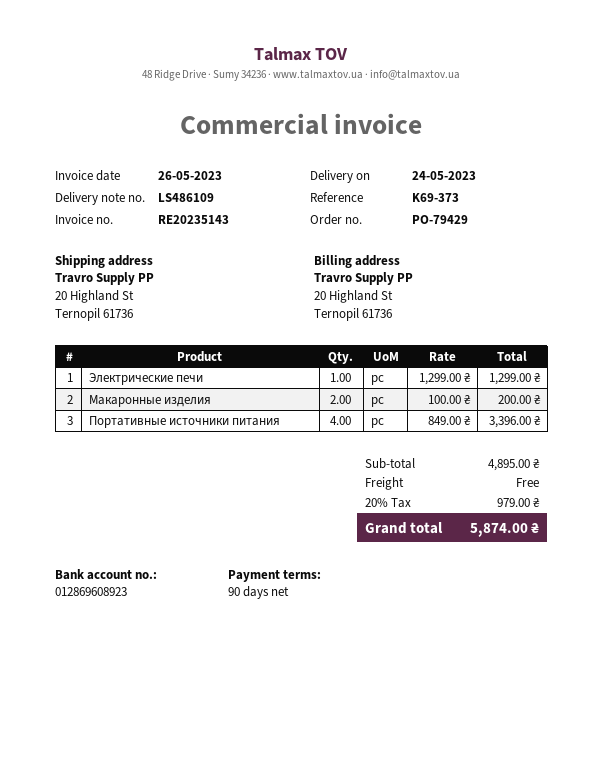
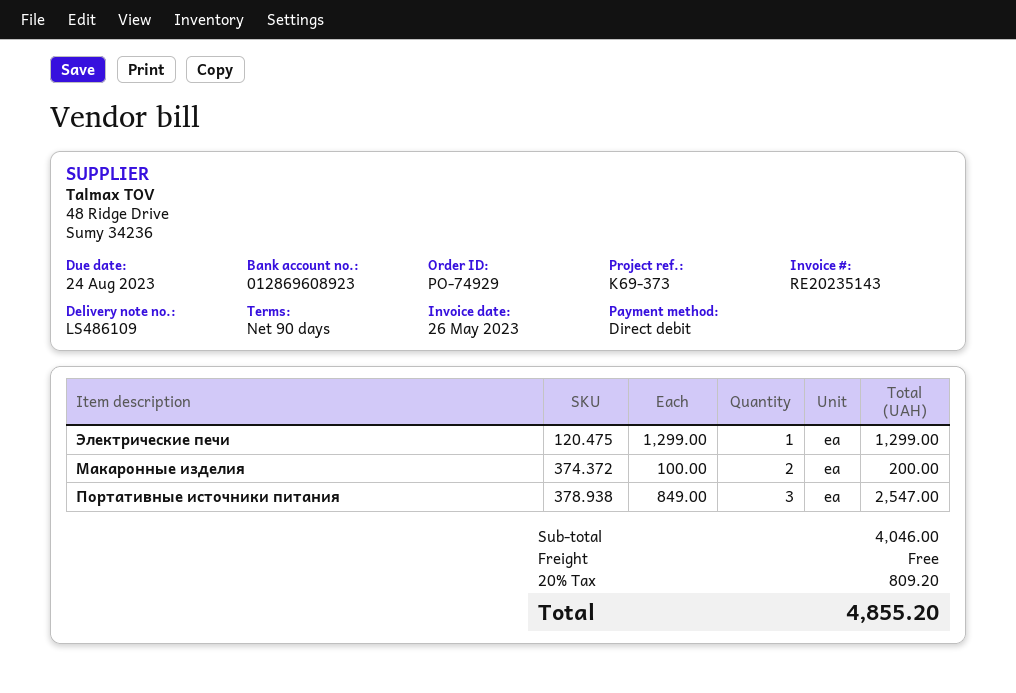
order number: PO-79429 -> PO-74929
Портативные источники питания: 4 x 849.00 = 3396.00 -> 3 x 849.00 = 2547.00
subtotal: 4895.00 -> 4046.00
tax: 20% = 979.00 -> 20% = 809.20
total: 5874.00 -> 4855.20

